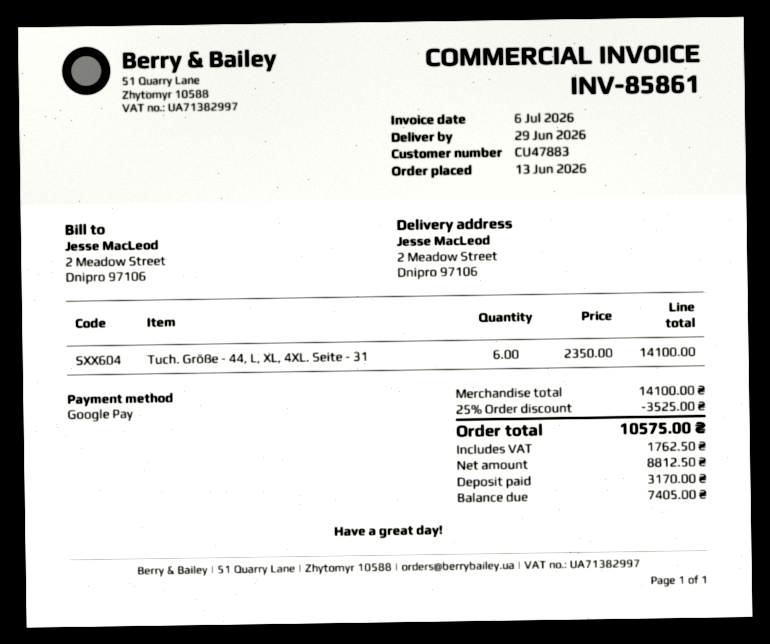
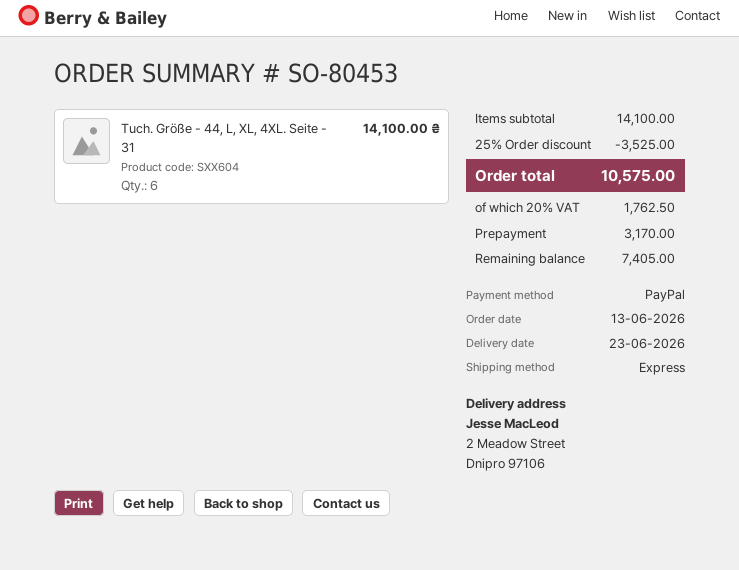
delivery date: 2026-06-29 -> 2026-06-23
payment method: Google Pay -> PayPal

